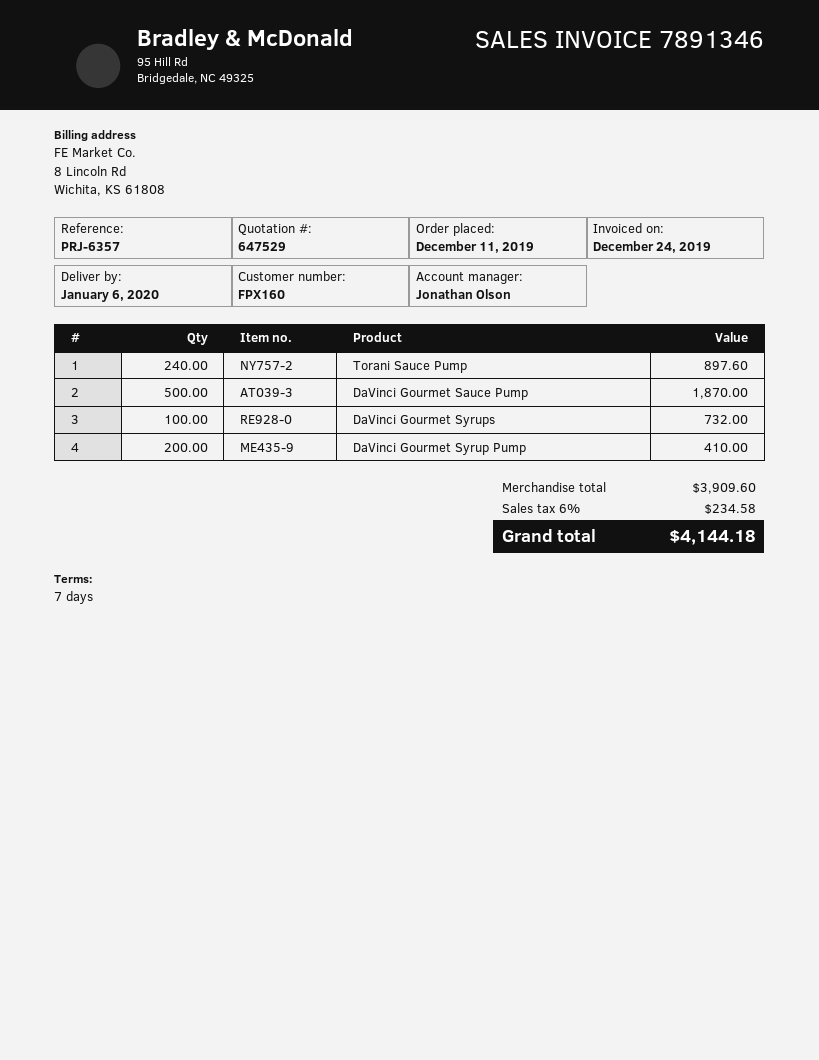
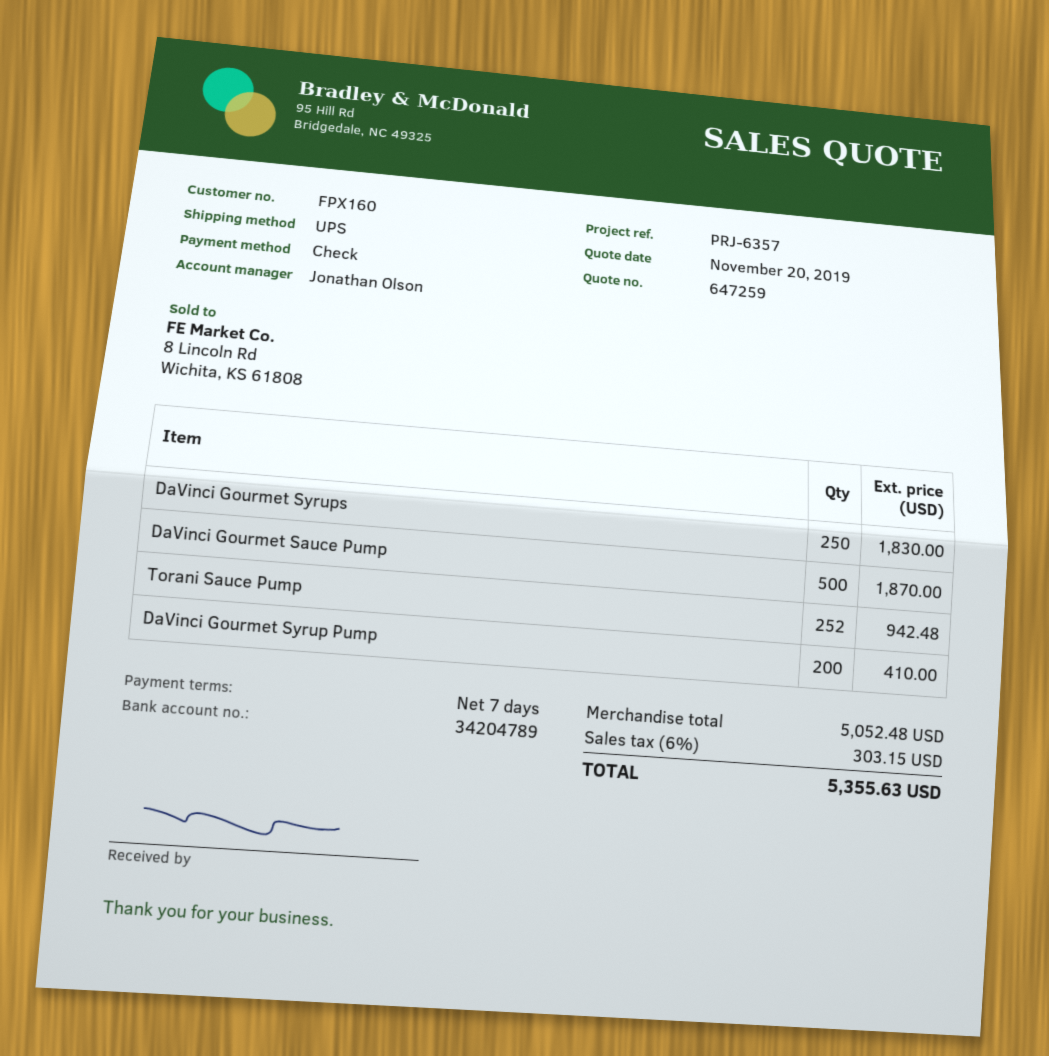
quote number: 647529 -> 647259
Torani Sauce Pump: 240 for 897.60 -> 252 for 942.48
DaVinci Gourmet Syrups: 100 for 732.00 -> 250 for 1830.00
subtotal: 3909.60 -> 5052.48
tax: 6% = 234.58 -> 6% = 303.15
total: 4144.18 -> 5355.63

